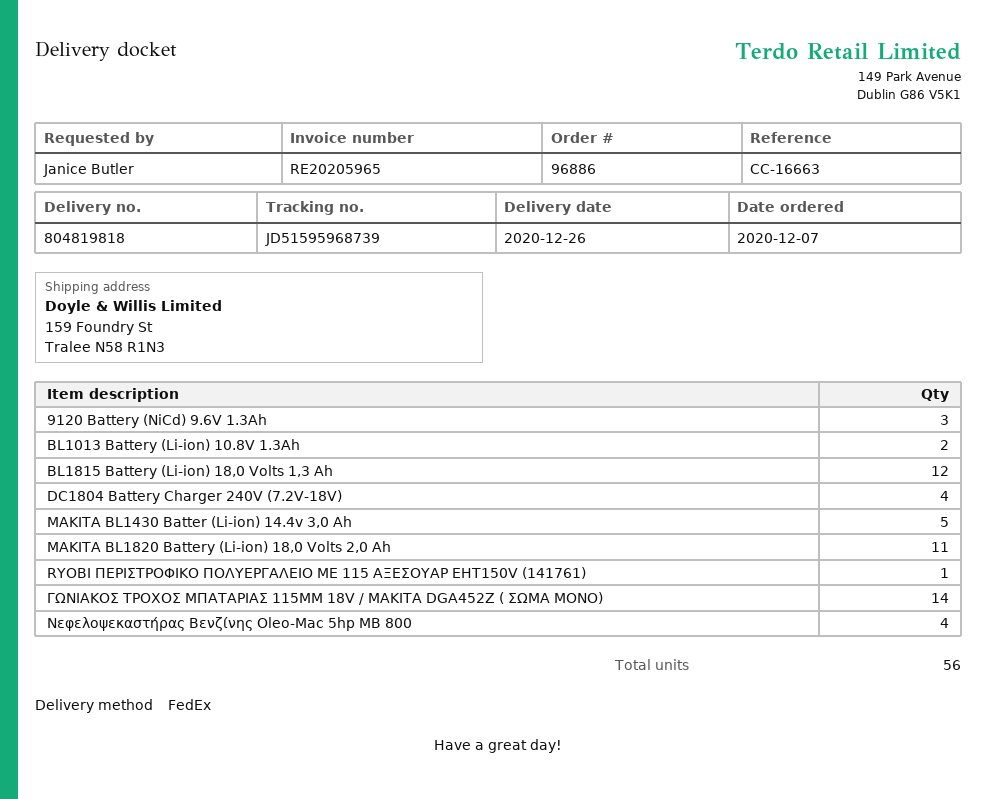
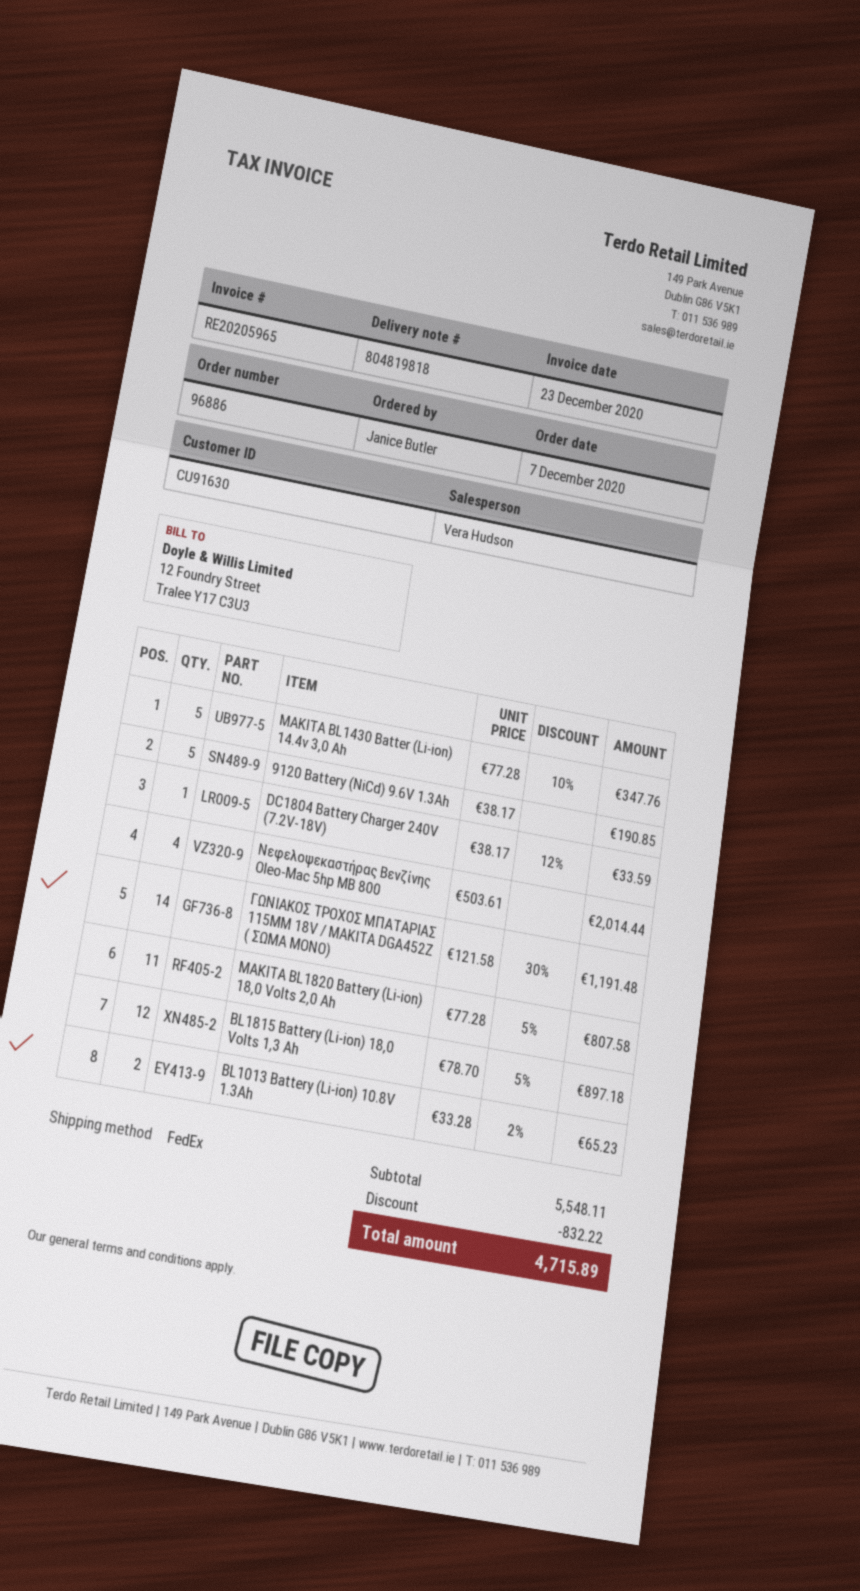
9120 Battery (NiCd) 9.6V 1.3Ah: 3 -> 5
DC1804 Battery Charger 240V (7.2V-18V): 4 -> 1
RYOBI ΠΕΡΙΣΤΡΟΦΙΚΟ ΠΟΛΥΕΡΓΑΛΕΙΟ ΜΕ 115 ΑΞΕΣΟΥΑΡ EHT150V (141761): 1 -> none

